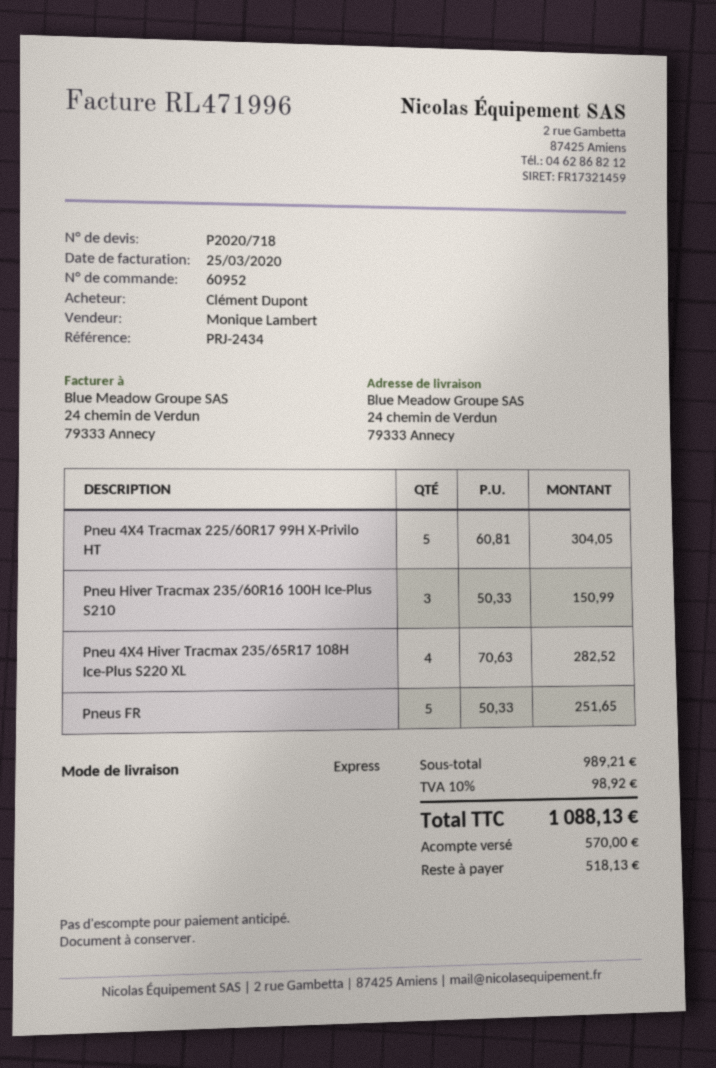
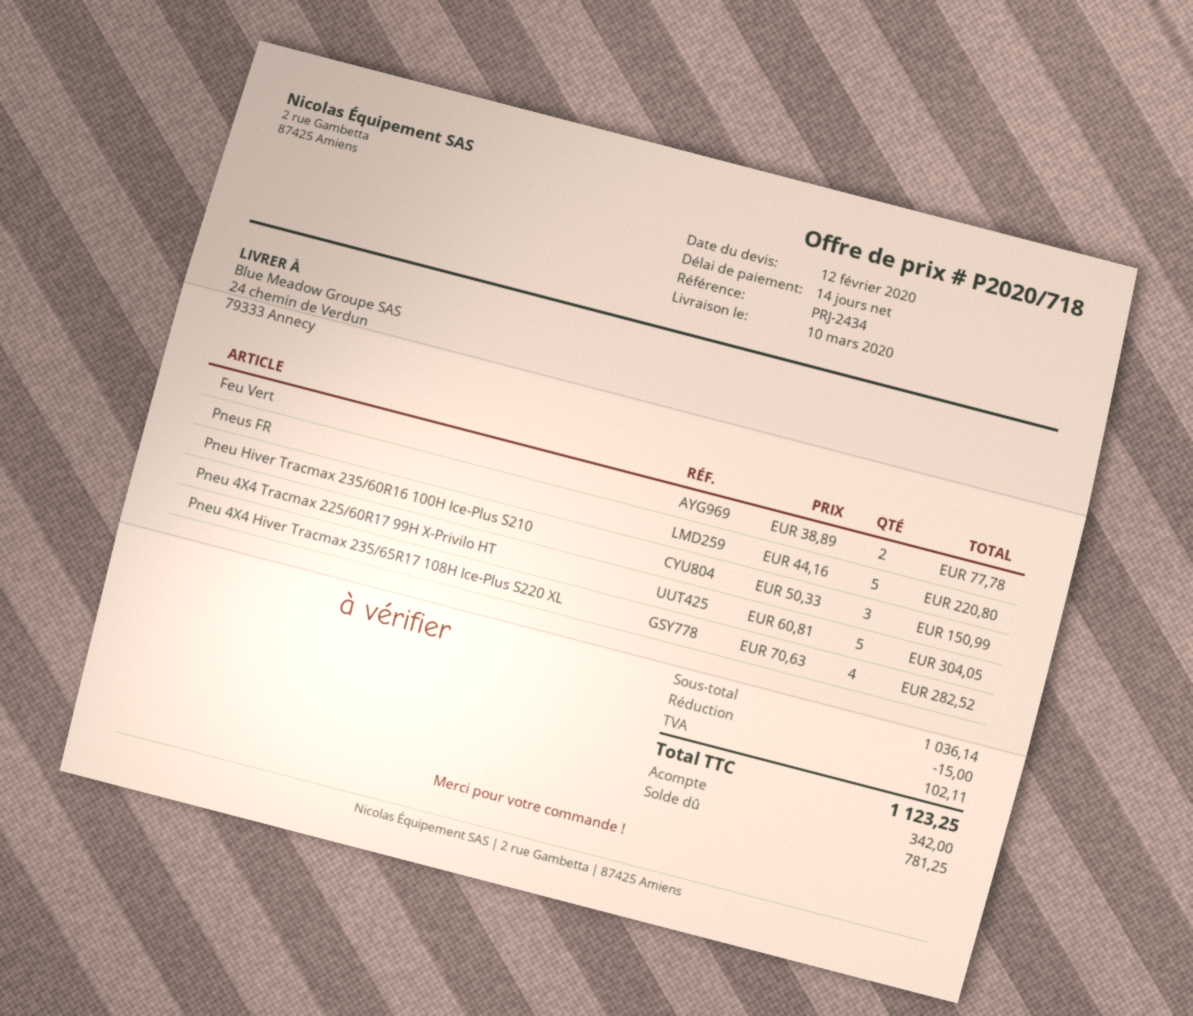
Pneus FR: 5 x 50.33 = 251.65 -> 5 x 44.16 = 220.80
Feu Vert: none -> 2 x 38.89 = 77.78
subtotal: 989.21 -> 1036.14
discount: none -> 15.00
tax: 98.92 -> 102.11
total: 1088.13 -> 1123.25
deposit: 570.00 -> 342.00
balance: 518.13 -> 781.25

